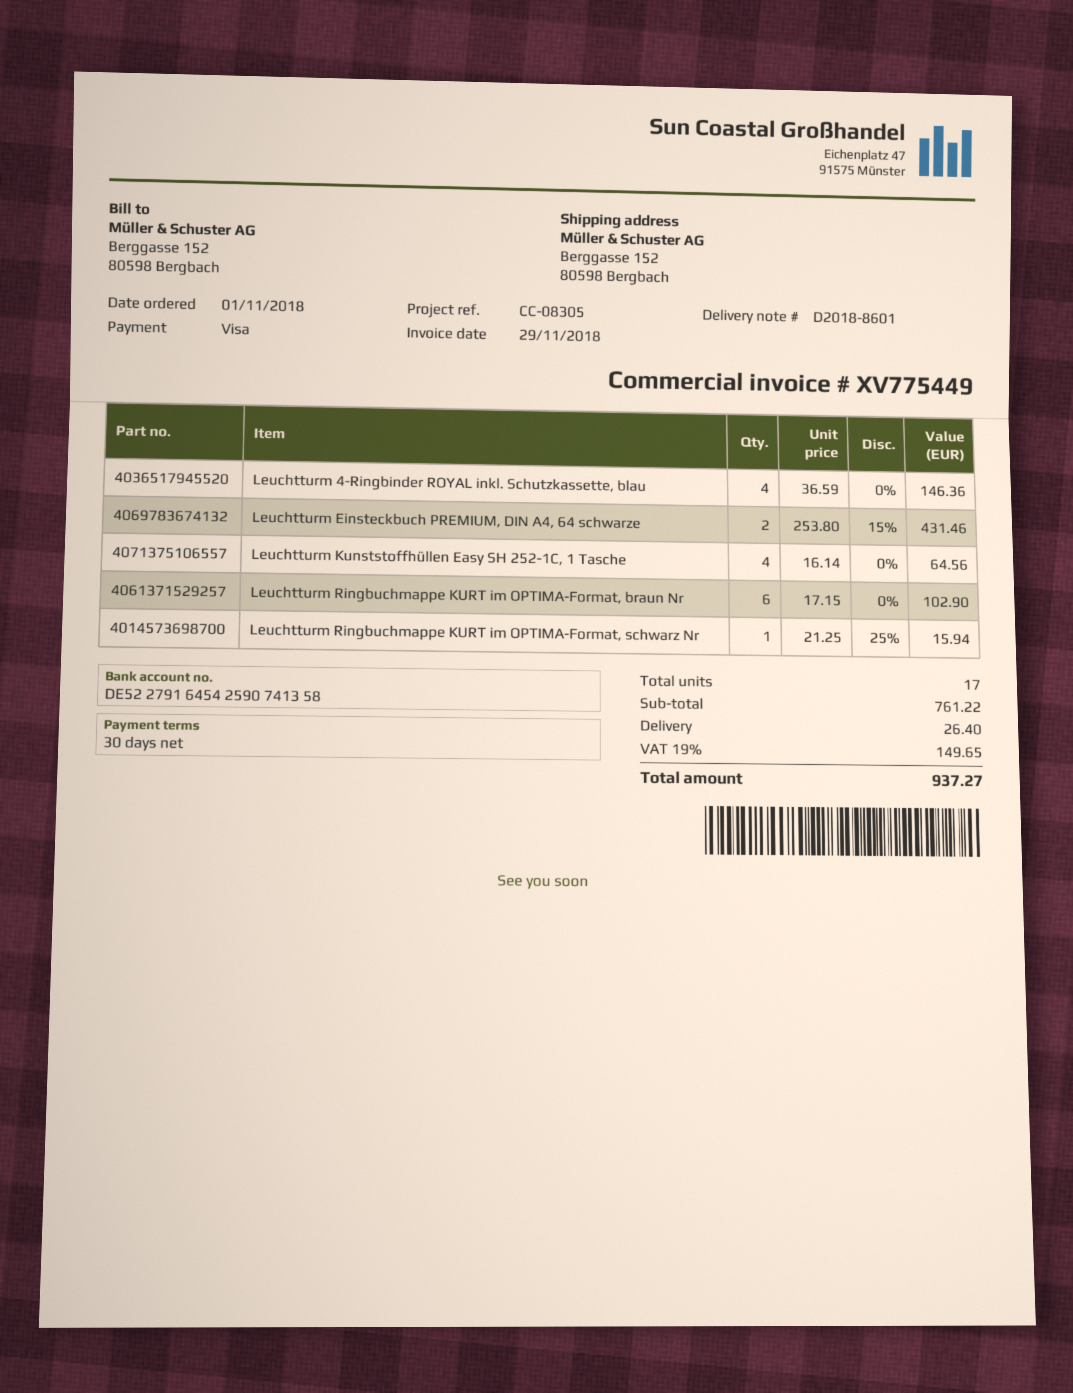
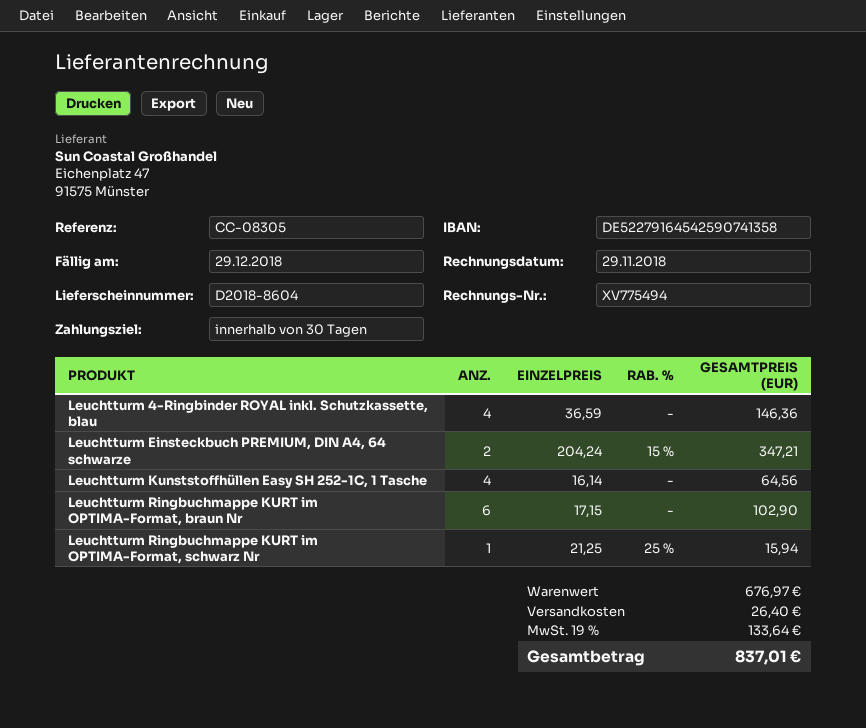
delivery note number: D2018-8601 -> D2018-8604
invoice number: XV775449 -> XV775494
Leuchtturm Einsteckbuch PREMIUM, DIN A4, 64 schwarze: 2 x 253.80 - 15% = 431.46 -> 2 x 204.24 - 15% = 347.21
subtotal: 761.22 -> 676.97
tax: 19% = 149.65 -> 19% = 133.64
total: 937.27 -> 837.01

